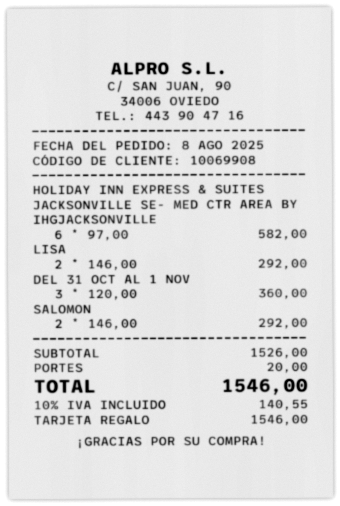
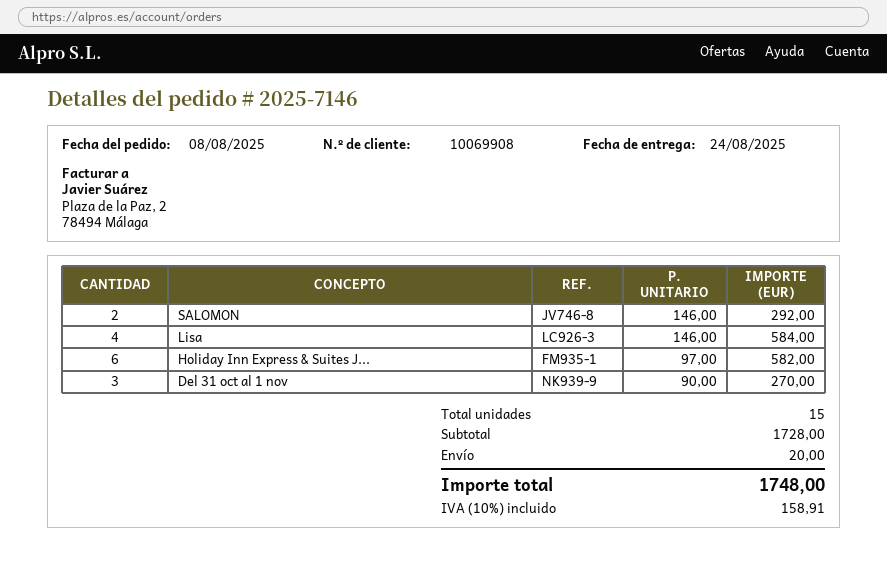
LISA: 2 x 146.00 = 292.00 -> 4 x 146.00 = 584.00
DEL 31 OCT AL 1 NOV: 3 x 120.00 = 360.00 -> 3 x 90.00 = 270.00
subtotal: 1526.00 -> 1728.00
tax: 10% = 140.55 -> 10% = 158.91
total: 1546.00 -> 1748.00

